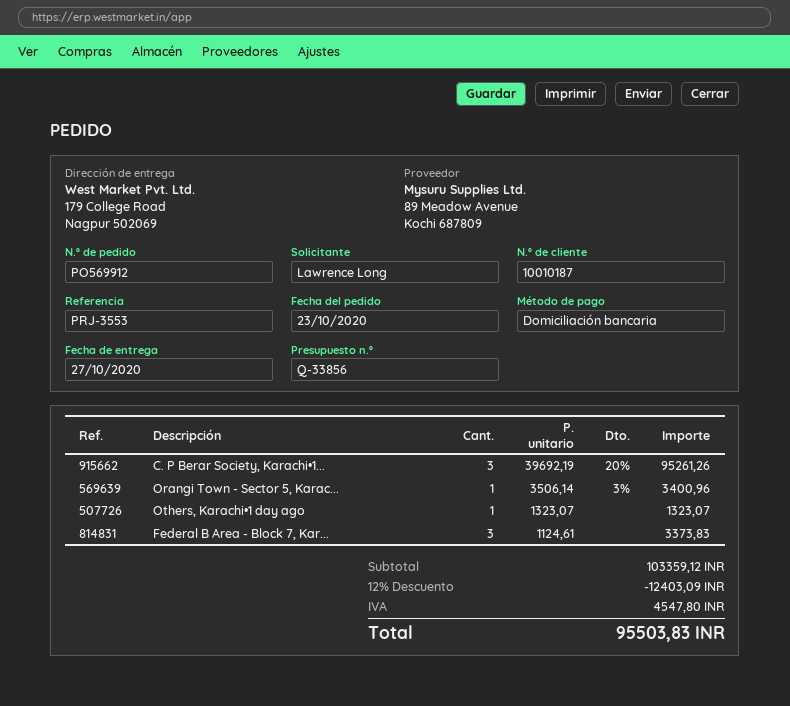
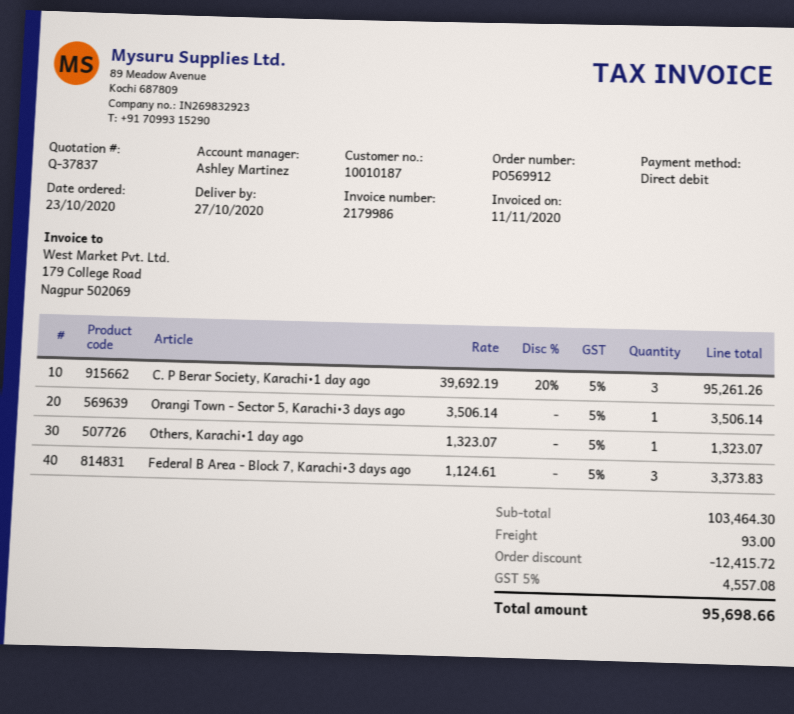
quote number: Q-33856 -> Q-37837
Orangi Town - Sector 5, Karac...: 1 x 3506.14 - 3% = 3400.96 -> 1 x 3506.14 = 3506.14
subtotal: 103359.12 -> 103464.30
discount: 12403.09 -> 12415.72
shipping: none -> 93.00
tax: 4547.80 -> 4557.08
total: 95503.83 -> 95698.66

